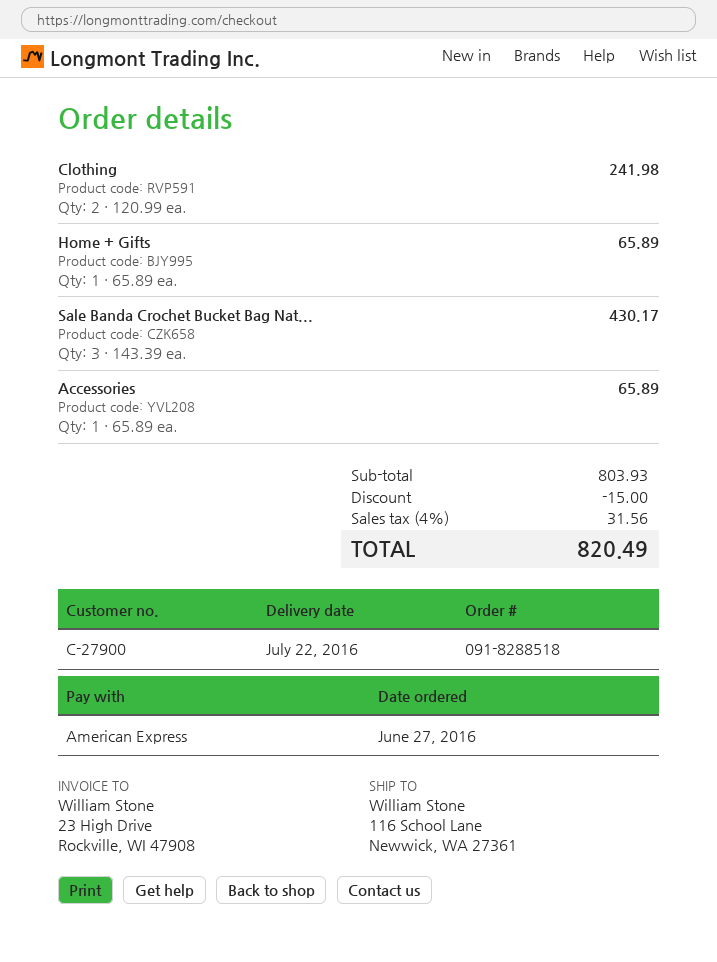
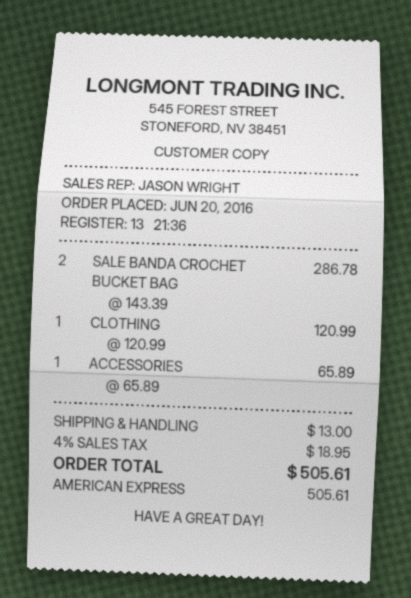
order date: 2016-06-27 -> 2016-06-20
Clothing: 2 x 120.99 = 241.98 -> 1 x 120.99 = 120.99
Home + Gifts: 1 x 65.89 = 65.89 -> none
Sale Banda Crochet Bucket Bag Nat...: 3 x 143.39 = 430.17 -> 2 x 143.39 = 286.78
discount: 15.00 -> none
shipping: none -> 13.00
tax: 4% = 31.56 -> 4% = 18.95
total: 820.49 -> 505.61

